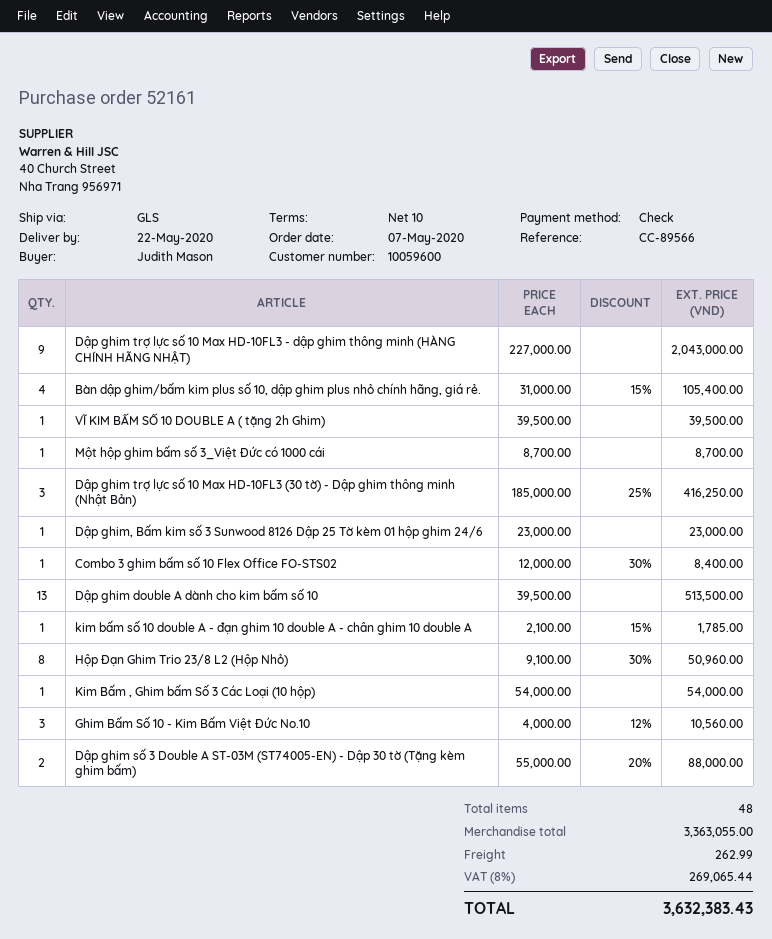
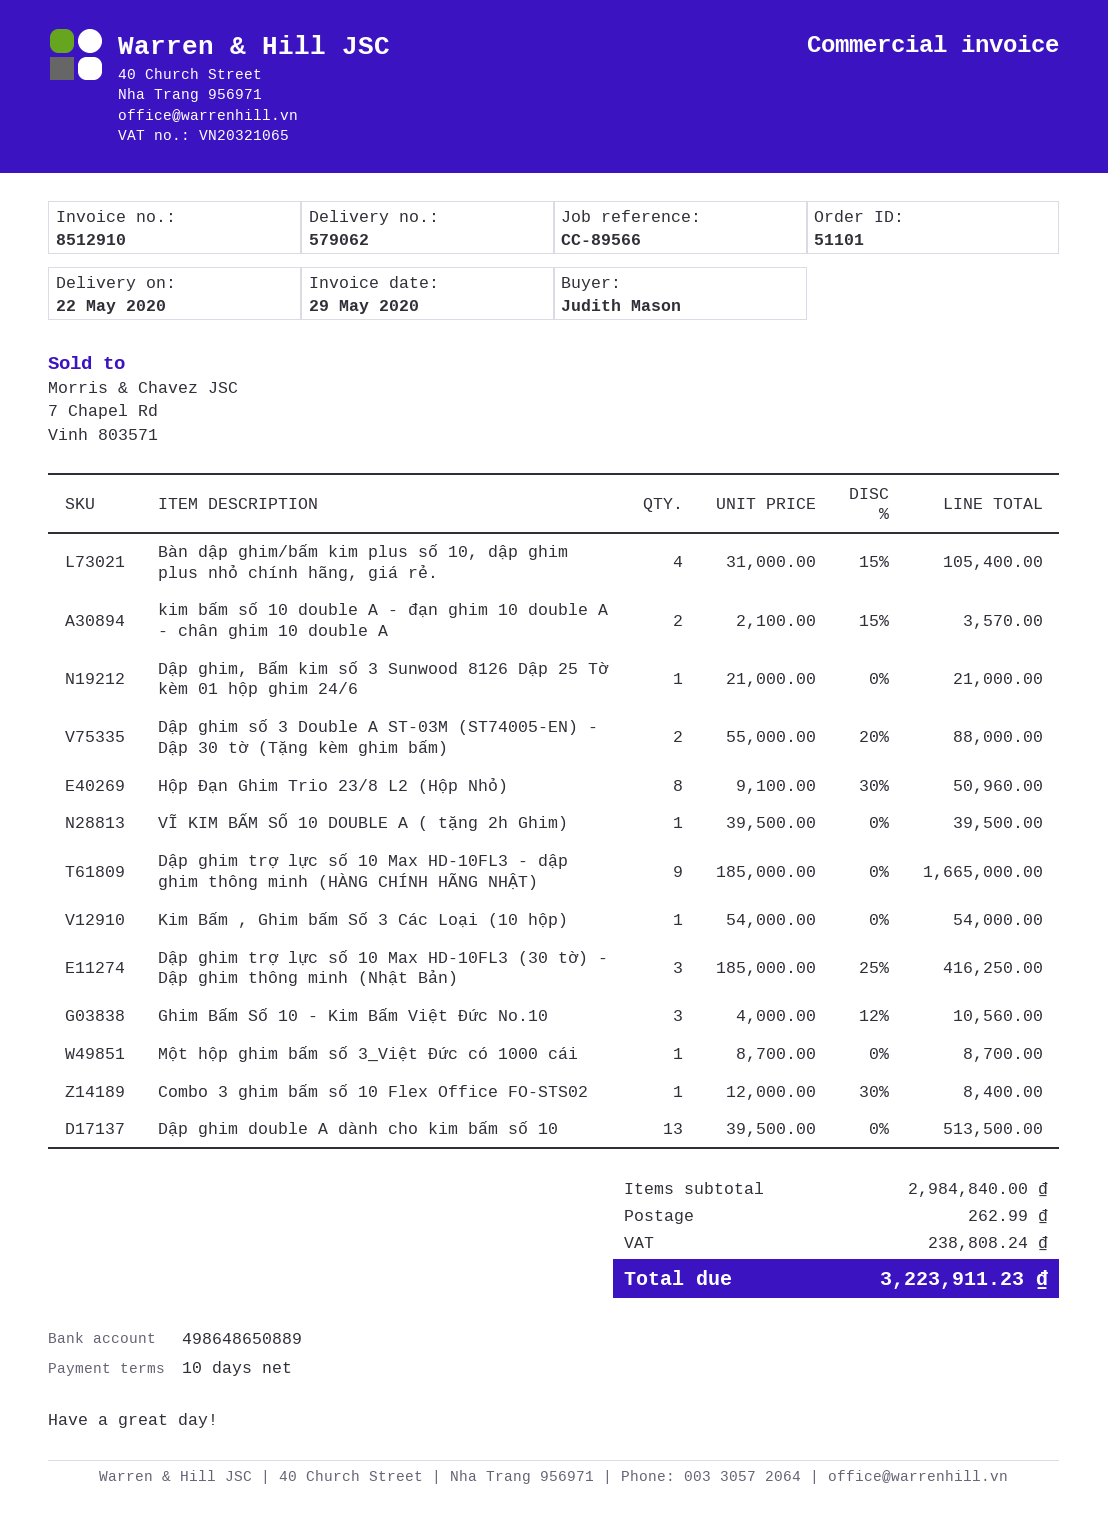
order number: 52161 -> 51101
Dập ghim trợ lực số 10 Max HD-10FL3 - dập ghim thông minh (HÀNG CHÍNH HÃNG NHẬT): 9 x 227000.00 = 2043000.00 -> 9 x 185000.00 = 1665000.00
Dập ghim, Bấm kim số 3 Sunwood 8126 Dập 25 Tờ kèm 01 hộp ghim 24/6: 1 x 23000.00 = 23000.00 -> 1 x 21000.00 = 21000.00
kim bấm số 10 double A - đạn ghim 10 double A - chân ghim 10 double A: 1 x 2100.00 - 15% = 1785.00 -> 2 x 2100.00 - 15% = 3570.00
subtotal: 3363055.00 -> 2984840.00
tax: 269065.44 -> 238808.24
total: 3632383.43 -> 3223911.23

